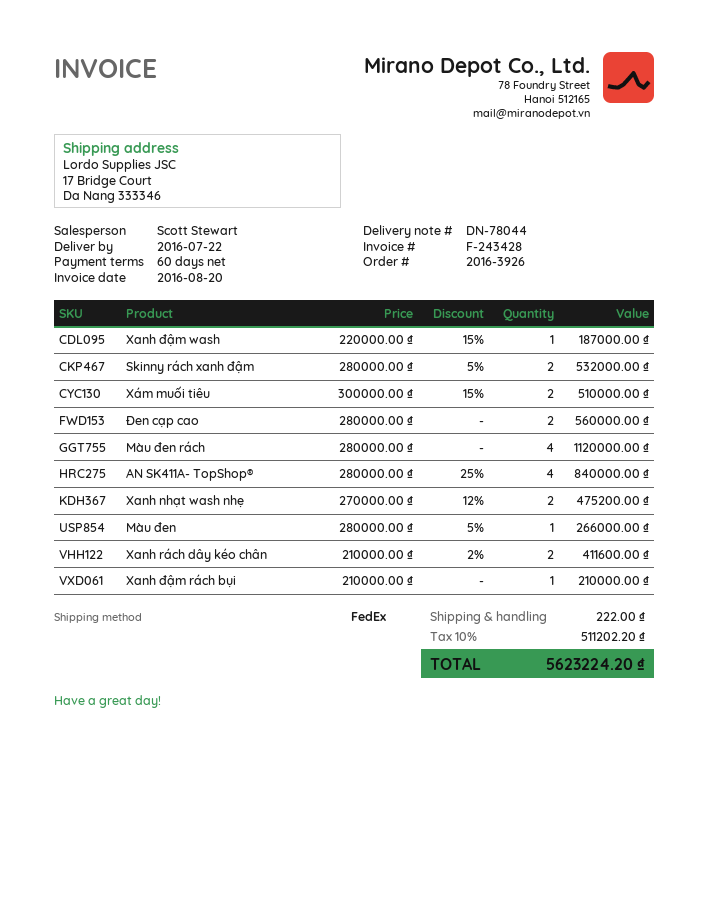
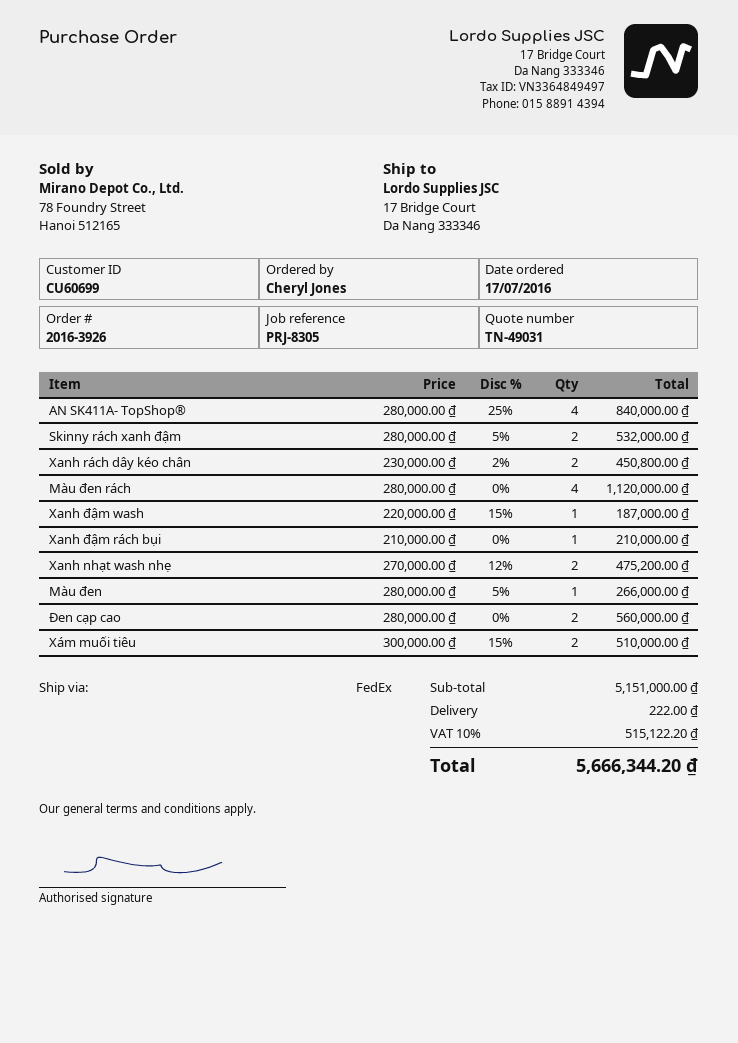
Xanh rách dây kéo chân: 2 x 210000.00 - 2% = 411600.00 -> 2 x 230000.00 - 2% = 450800.00
tax: 10% = 511202.20 -> 10% = 515122.20
total: 5623224.20 -> 5666344.20

